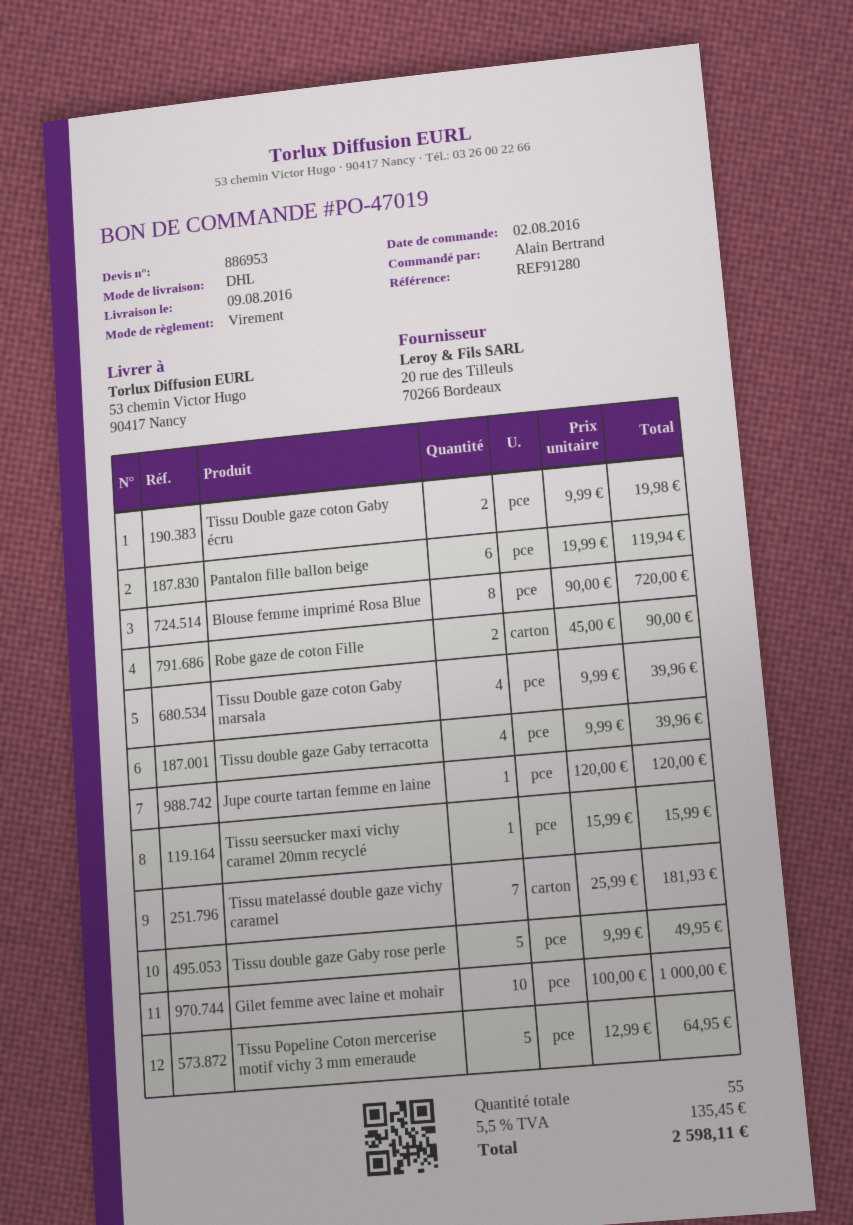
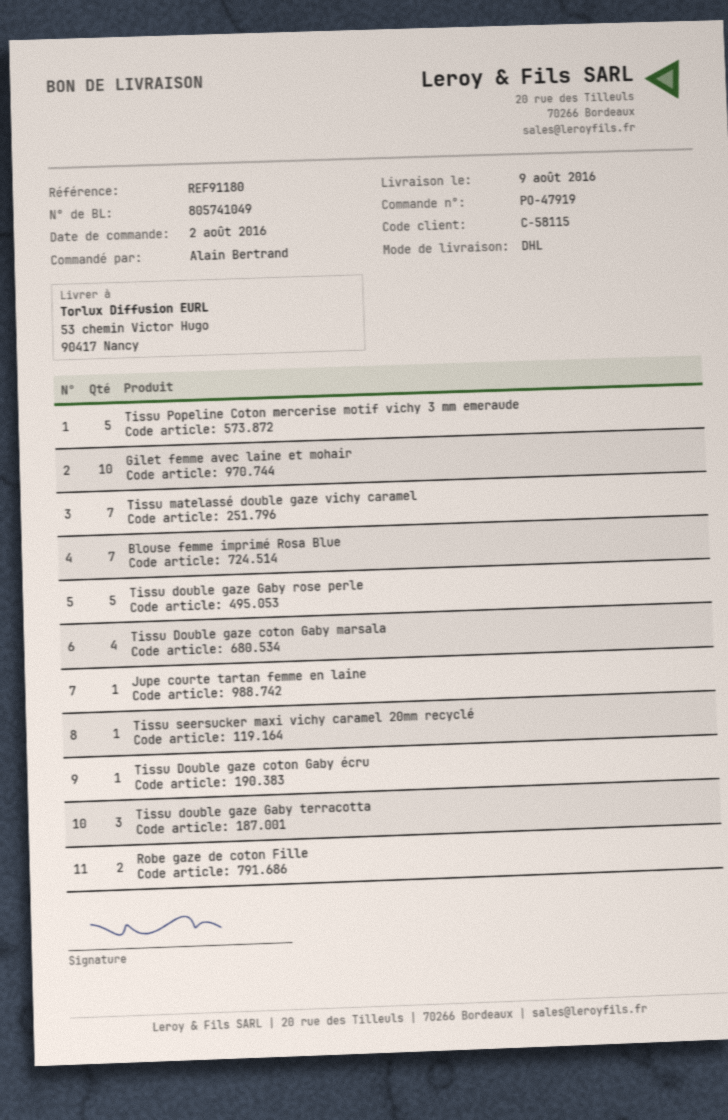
order number: PO-47019 -> PO-47919
reference: REF91280 -> REF91180
Tissu Double gaze coton Gaby écru: 2 -> 1
Pantalon fille ballon beige: 6 -> none
Blouse femme imprimé Rosa Blue: 8 -> 7
Tissu double gaze Gaby terracotta: 4 -> 3

